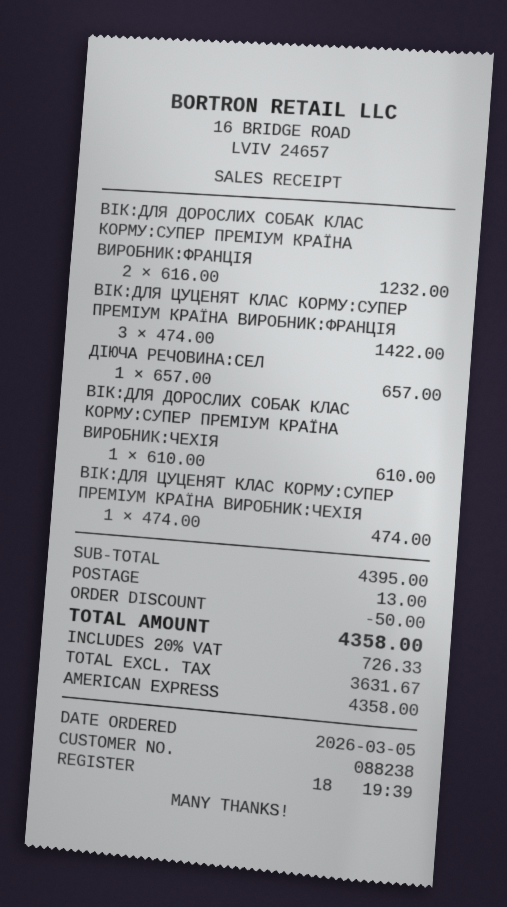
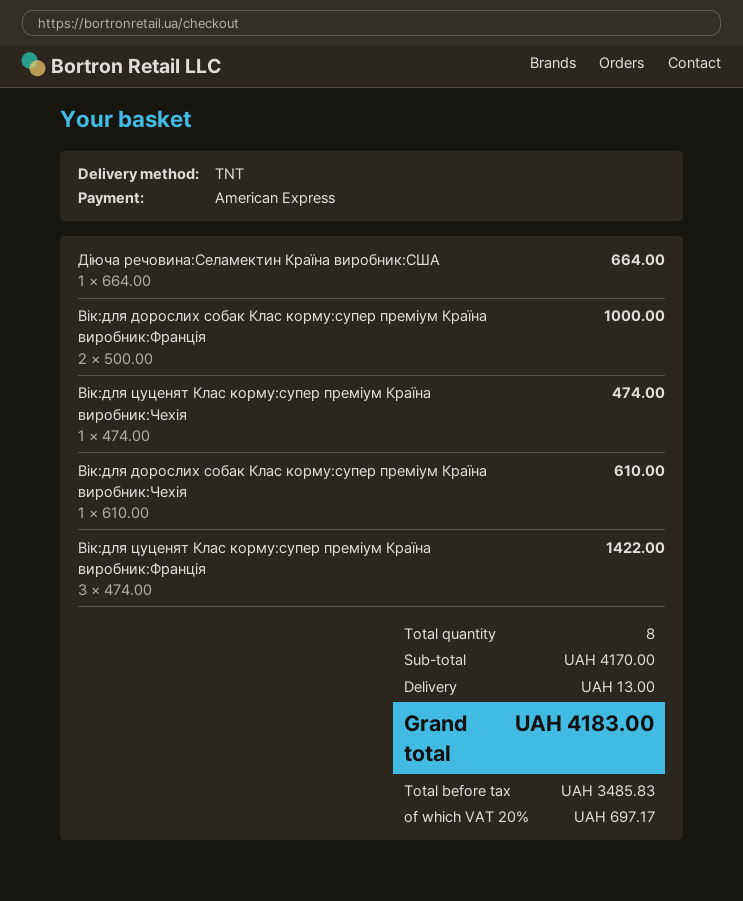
ВІК:ДЛЯ ДОРОСЛИХ СОБАК КЛАС КОРМУ:СУПЕР ПРЕМІУМ КРАЇНА ВИРОБНИК:ФРАНЦІЯ: 2 x 616.00 = 1232.00 -> 2 x 500.00 = 1000.00
ДІЮЧА РЕЧОВИНА:СЕЛ: 1 x 657.00 = 657.00 -> 1 x 664.00 = 664.00
subtotal: 4395.00 -> 4170.00
discount: 50.00 -> none
net: 3631.67 -> 3485.83
tax: 20% = 726.33 -> 20% = 697.17
total: 4358.00 -> 4183.00

